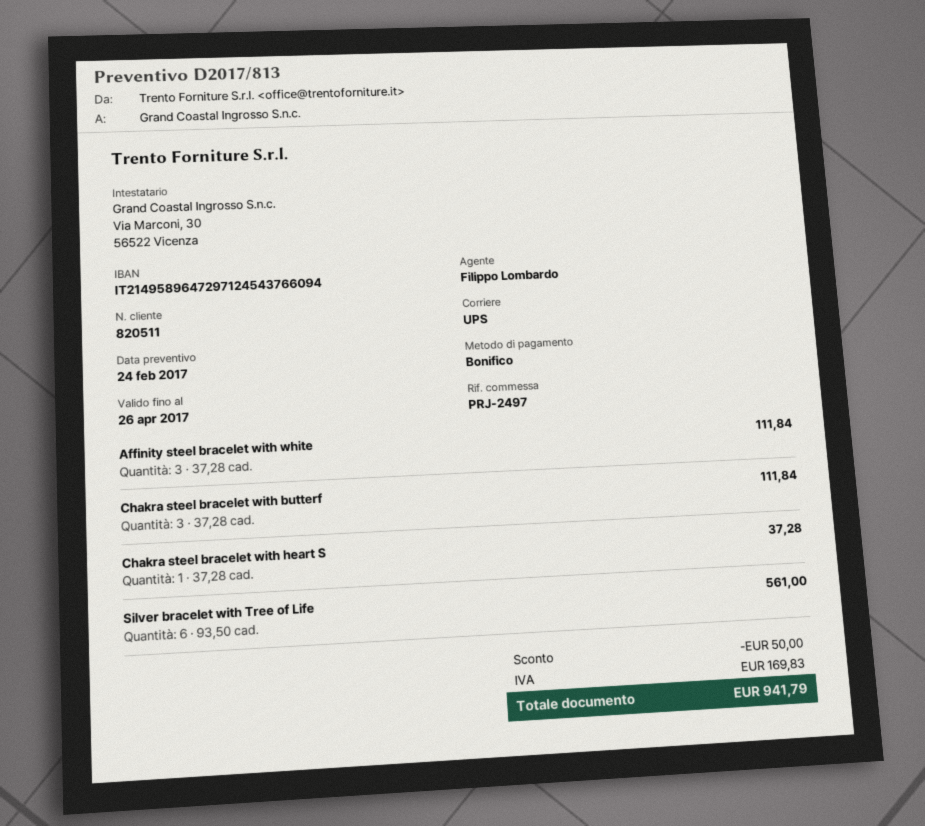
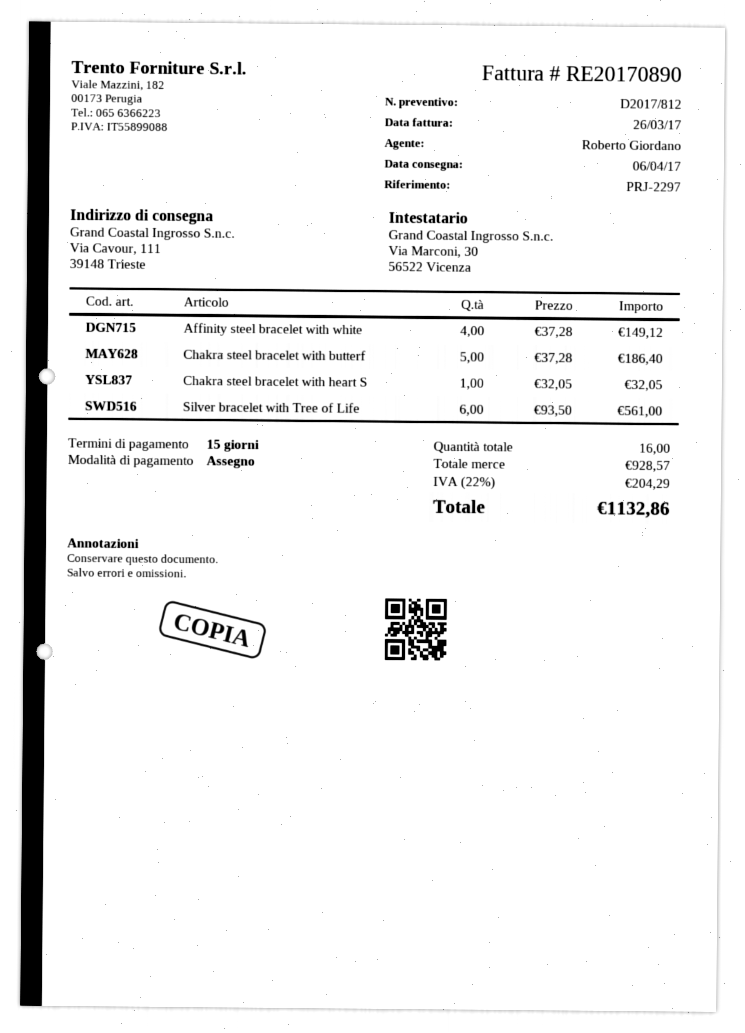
quote number: D2017/813 -> D2017/812
reference: PRJ-2497 -> PRJ-2297
sales rep: Filippo Lombardo -> Roberto Giordano
payment method: bank transfer -> cheque
Affinity steel bracelet with white: 3 x 37.28 = 111.84 -> 4 x 37.28 = 149.12
Chakra steel bracelet with butterf: 3 x 37.28 = 111.84 -> 5 x 37.28 = 186.40
Chakra steel bracelet with heart S: 1 x 37.28 = 37.28 -> 1 x 32.05 = 32.05
discount: 50.00 -> none
tax: 169.83 -> 204.29
total: 941.79 -> 1132.86

